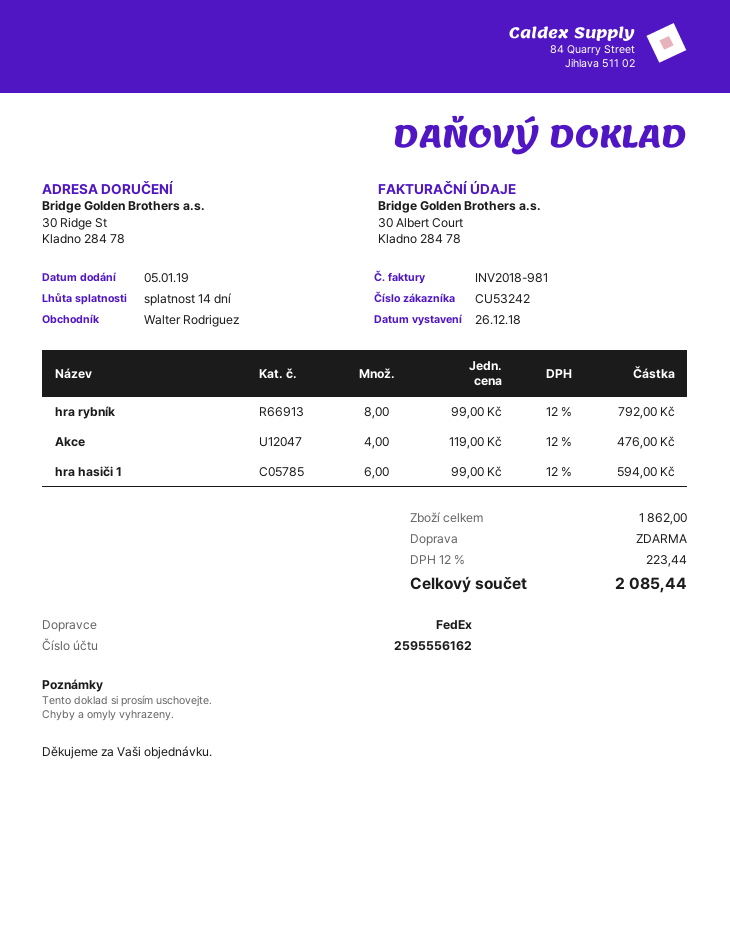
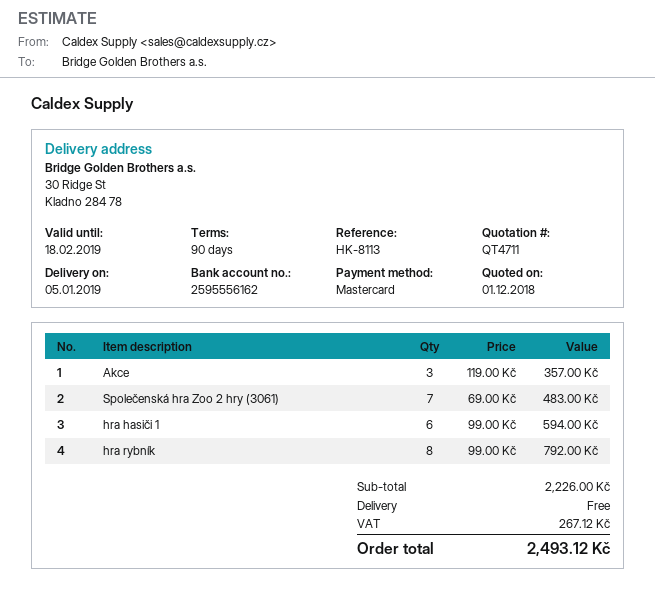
payment terms: 14 days -> 90 days
Akce: 4 x 119.00 = 476.00 -> 3 x 119.00 = 357.00
Společenská hra Zoo 2 hry (3061): none -> 7 x 69.00 = 483.00
subtotal: 1862.00 -> 2226.00
tax: 223.44 -> 267.12
total: 2085.44 -> 2493.12

